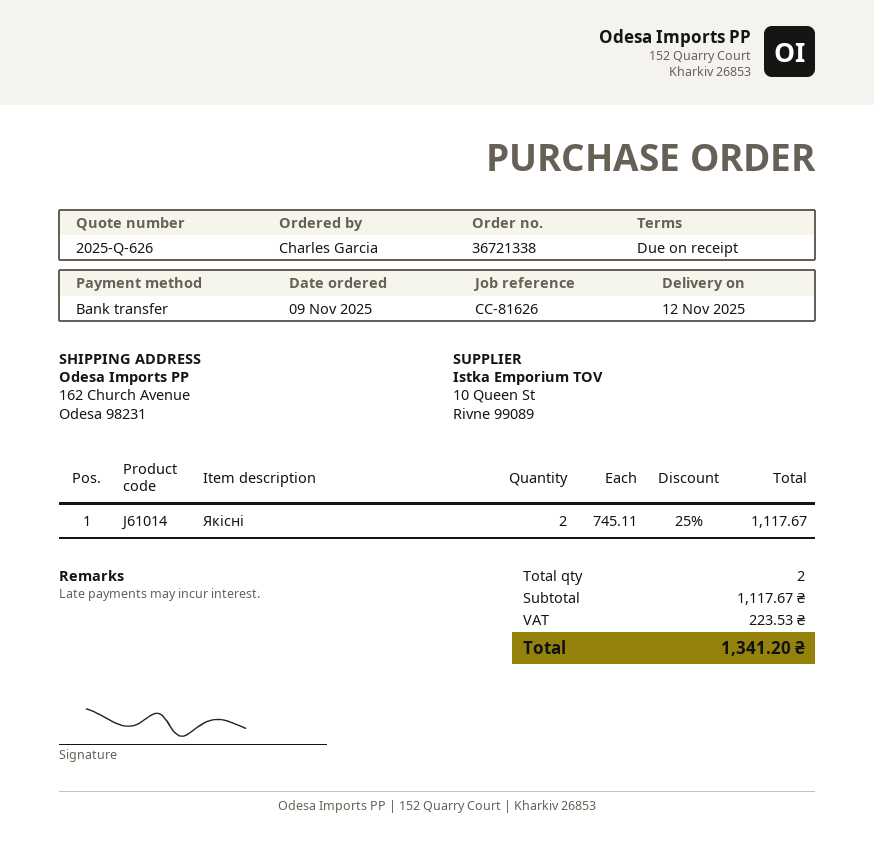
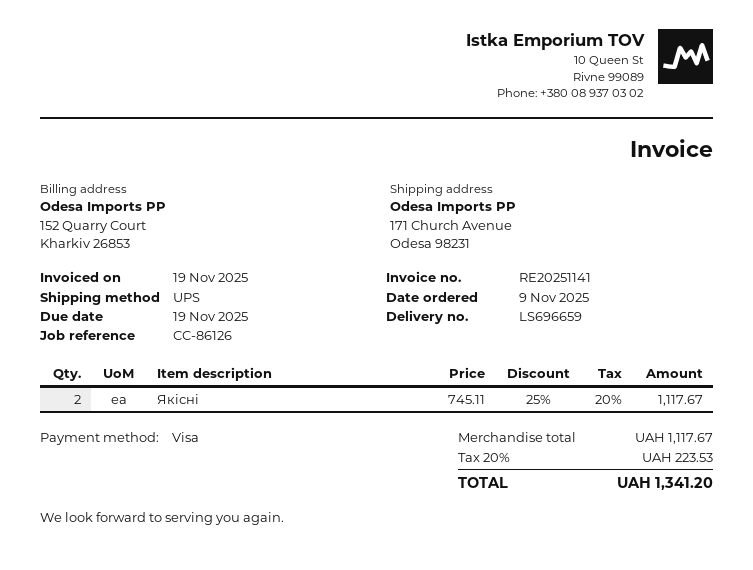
reference: CC-81626 -> CC-86126
payment method: bank transfer -> Visa
ship to: 162 Church Avenue, Odesa 98231 -> 171 Church Avenue, Odesa 98231

